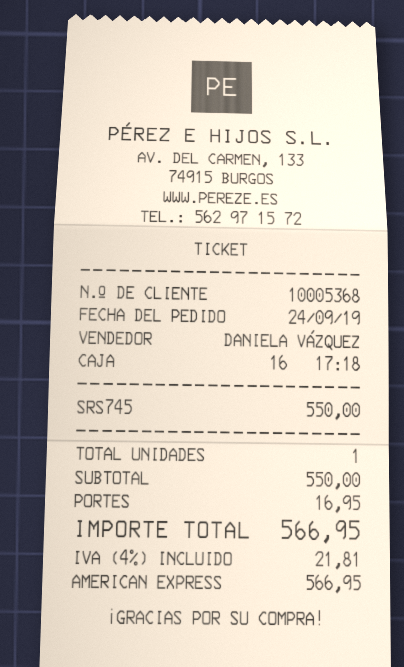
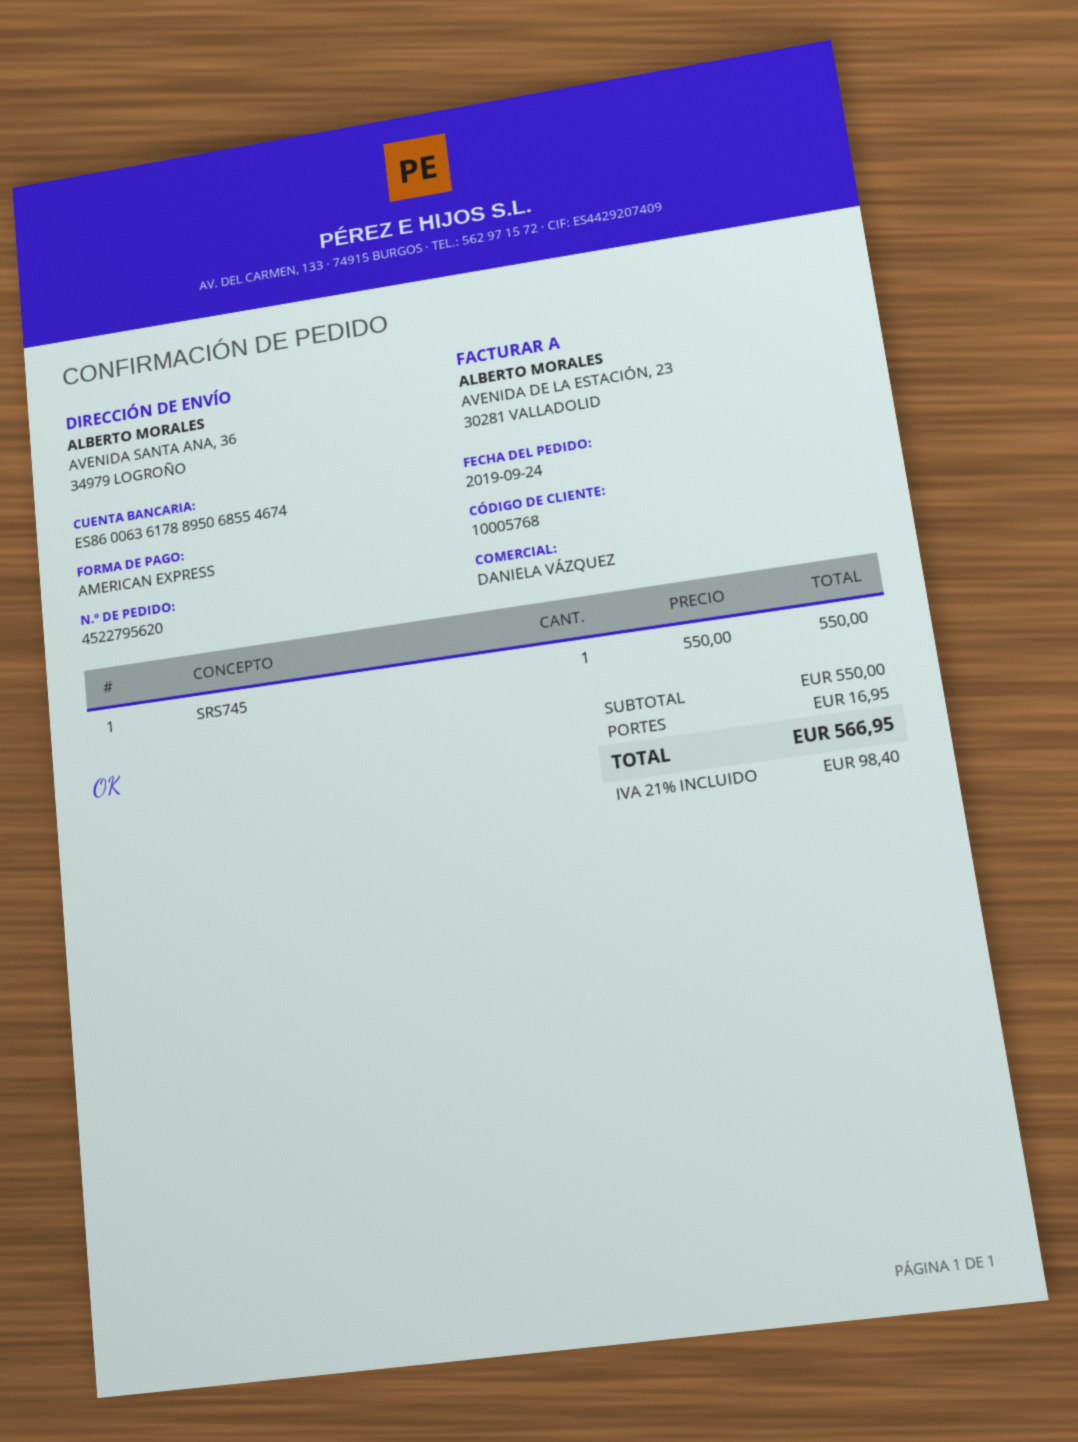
customer number: 10005368 -> 10005768
tax: 4% = 21.81 -> 21% = 98.40

